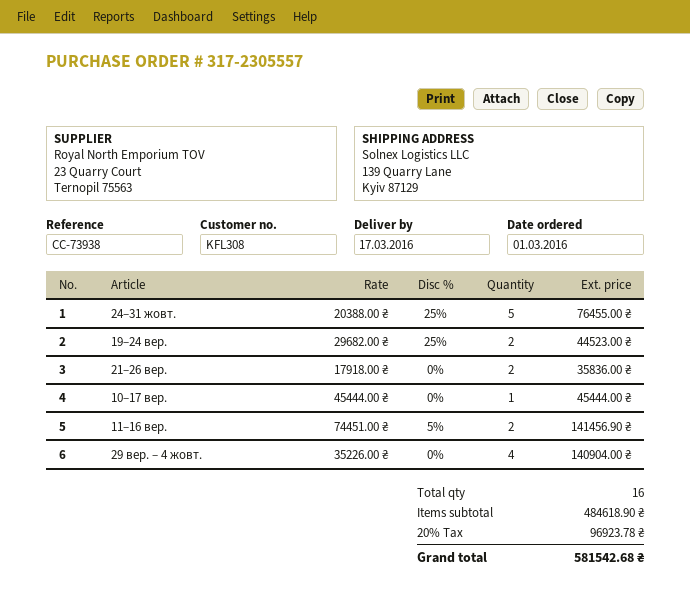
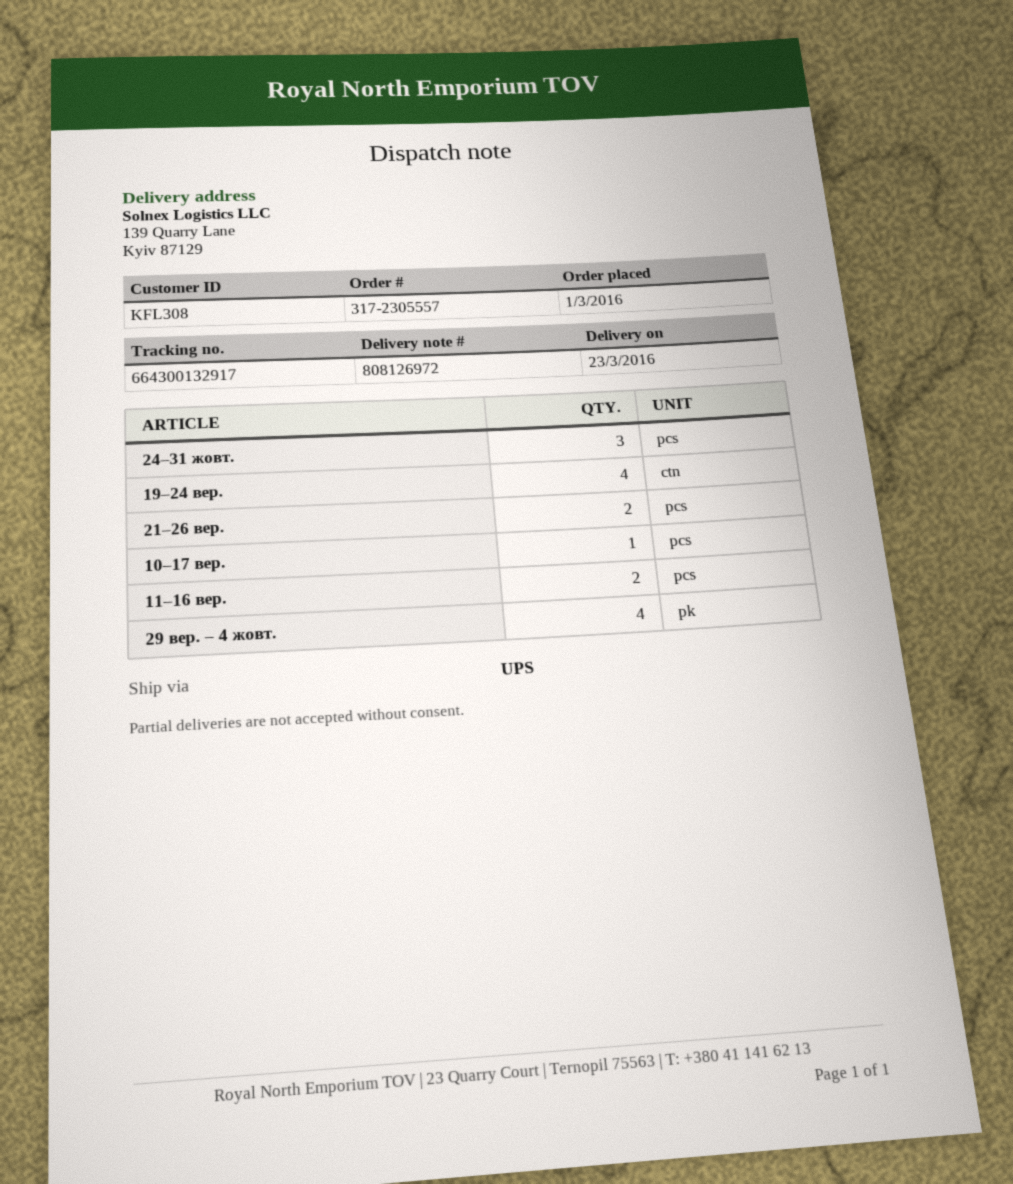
delivery date: 2016-03-17 -> 2016-03-23
24–31 жовт.: 5 -> 3
19–24 вер.: 2 -> 4

